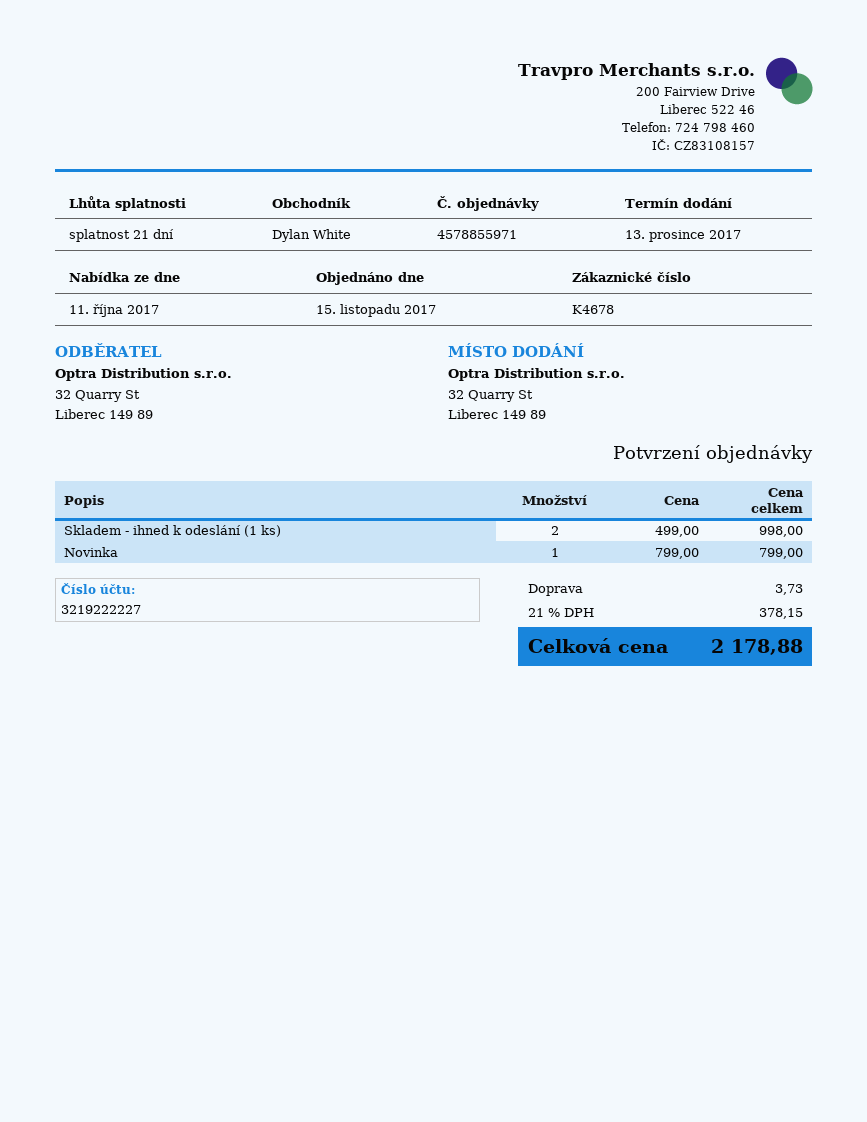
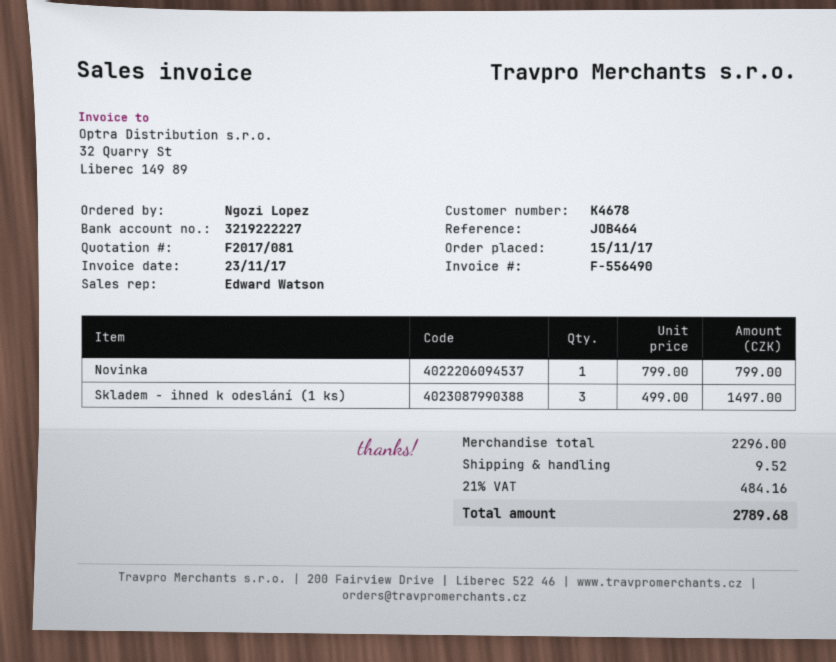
sales rep: Dylan White -> Edward Watson
Skladem - ihned k odeslání (1 ks): 2 x 499.00 = 998.00 -> 3 x 499.00 = 1497.00
shipping: 3.73 -> 9.52
tax: 21% = 378.15 -> 21% = 484.16
total: 2178.88 -> 2789.68

